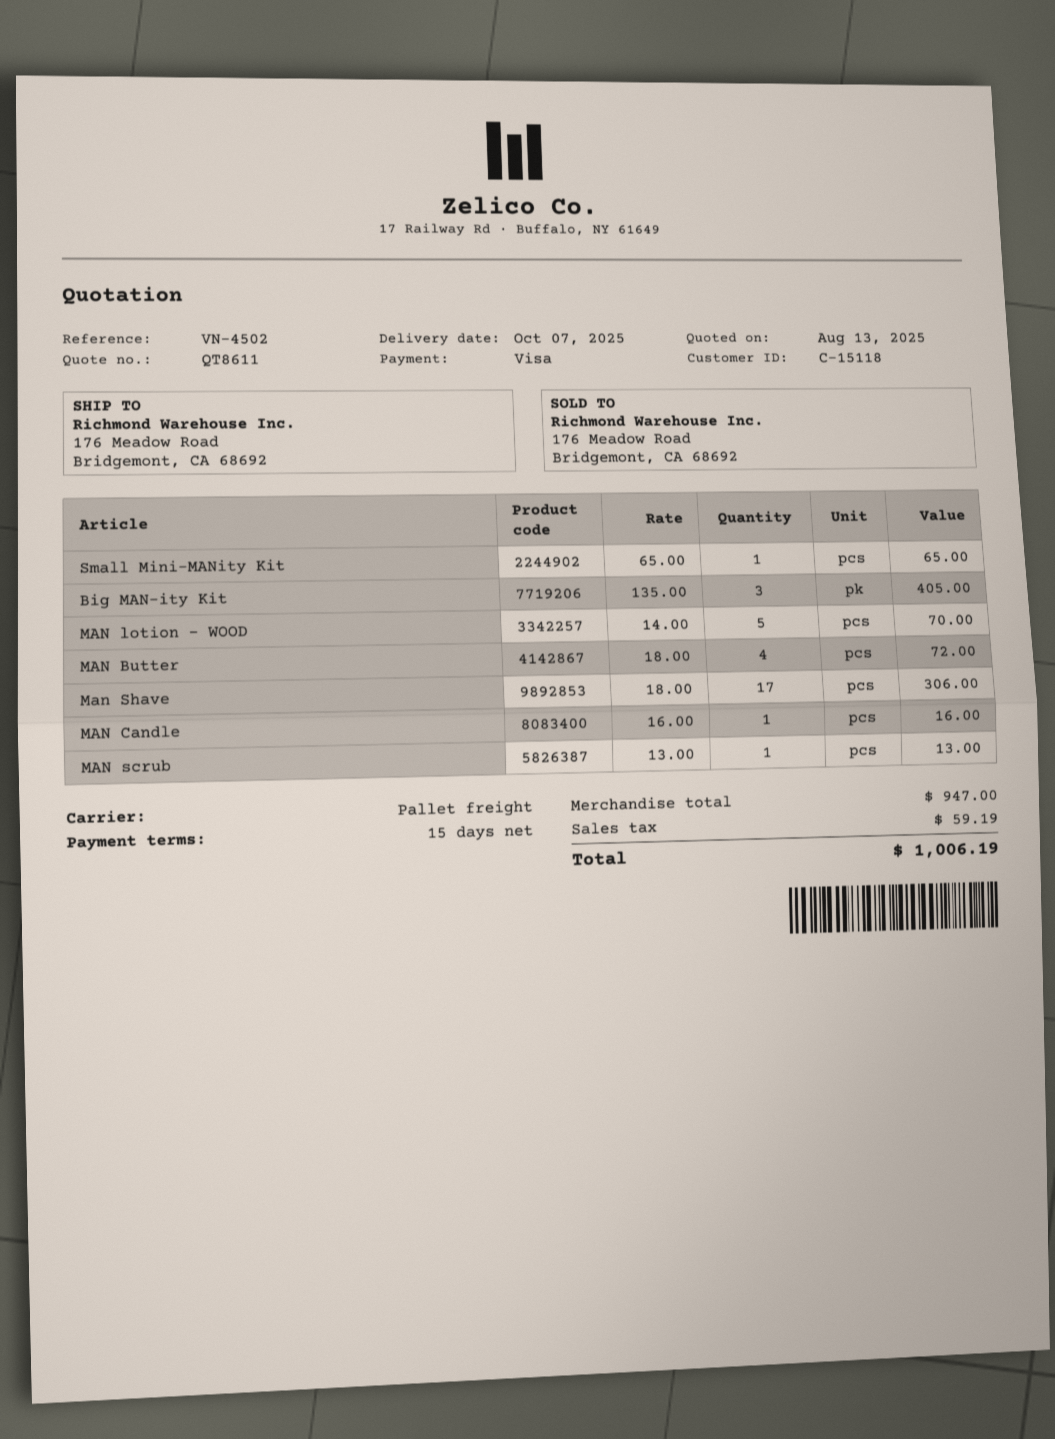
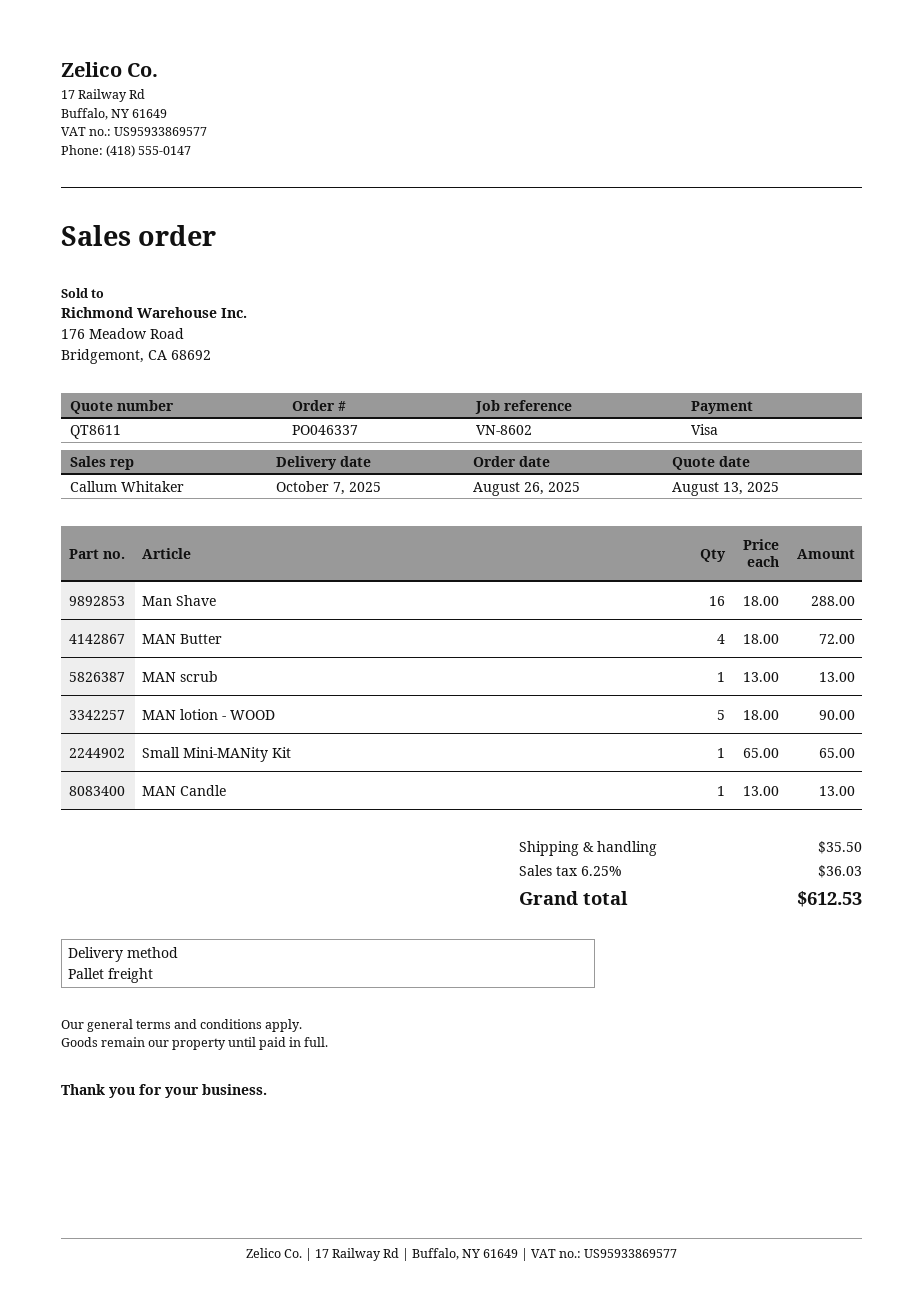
reference: VN-4502 -> VN-8602
Big MAN-ity Kit: 3 x 135.00 = 405.00 -> none
MAN lotion - WOOD: 5 x 14.00 = 70.00 -> 5 x 18.00 = 90.00
Man Shave: 17 x 18.00 = 306.00 -> 16 x 18.00 = 288.00
MAN Candle: 1 x 16.00 = 16.00 -> 1 x 13.00 = 13.00
shipping: none -> 35.50
tax: 59.19 -> 36.03
total: 1006.19 -> 612.53

